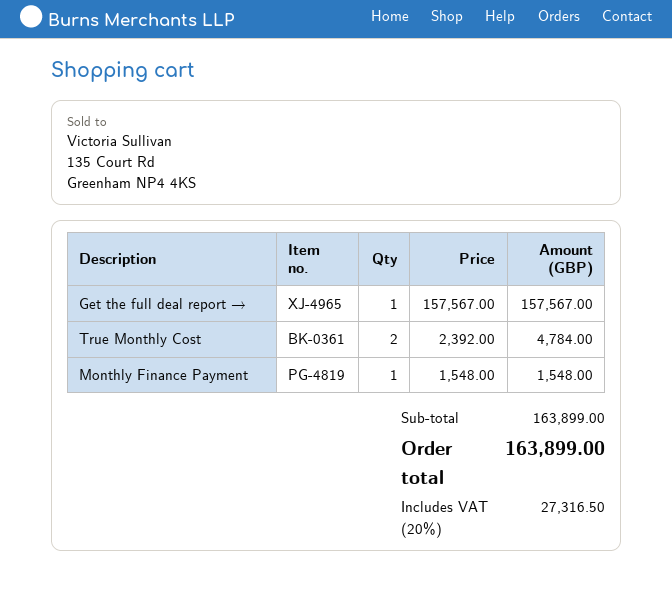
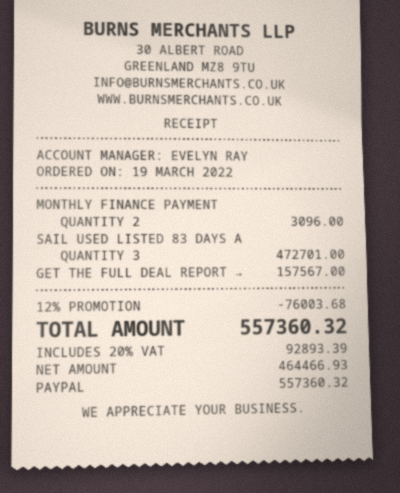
True Monthly Cost: 2 for 4784.00 -> none
Monthly Finance Payment: 1 for 1548.00 -> 2 for 3096.00
SAIL USED LISTED 83 DAYS A: none -> 3 for 472701.00
discount: none -> 12% = 76003.68
tax: 20% = 27316.50 -> 20% = 92893.39
total: 163899.00 -> 557360.32

